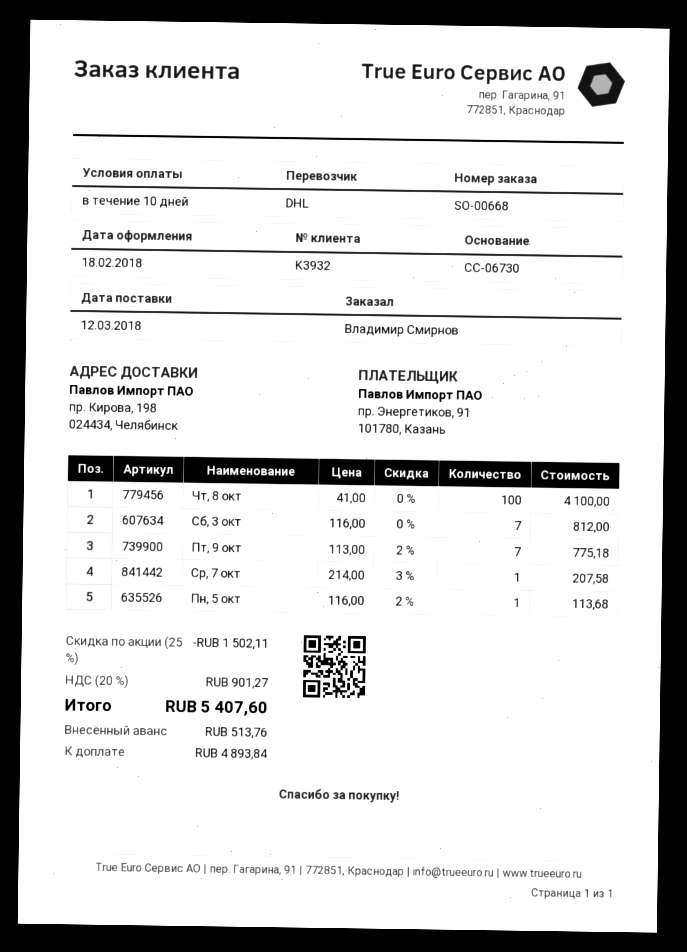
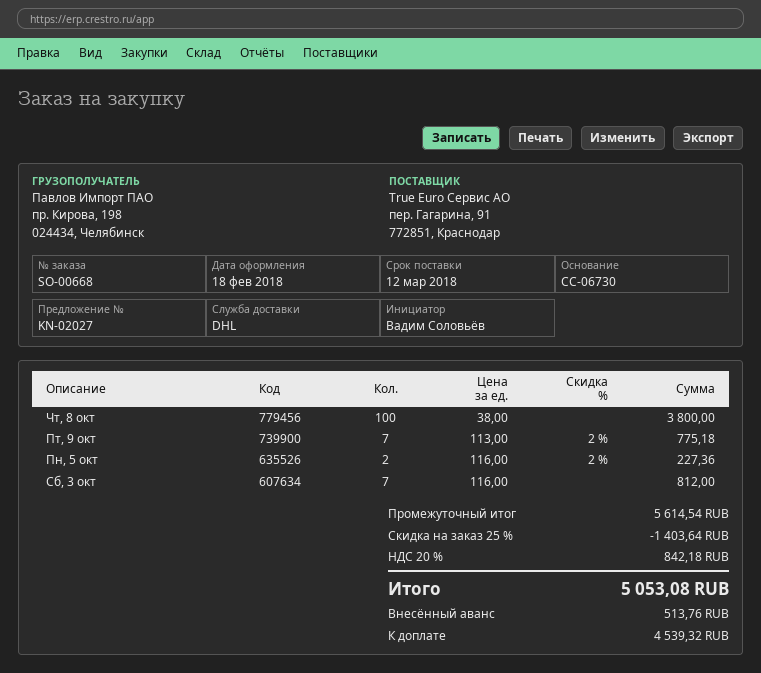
ordered by: Владимир Смирнов -> Вадим Соловьёв
Чт, 8 окт: 100 x 41.00 = 4100.00 -> 100 x 38.00 = 3800.00
Ср, 7 окт: 1 x 214.00 - 3% = 207.58 -> none
Пн, 5 окт: 1 x 116.00 - 2% = 113.68 -> 2 x 116.00 - 2% = 227.36
discount: 25% = 1502.11 -> 25% = 1403.64
tax: 20% = 901.27 -> 20% = 842.18
total: 5407.60 -> 5053.08
balance: 4893.84 -> 4539.32

